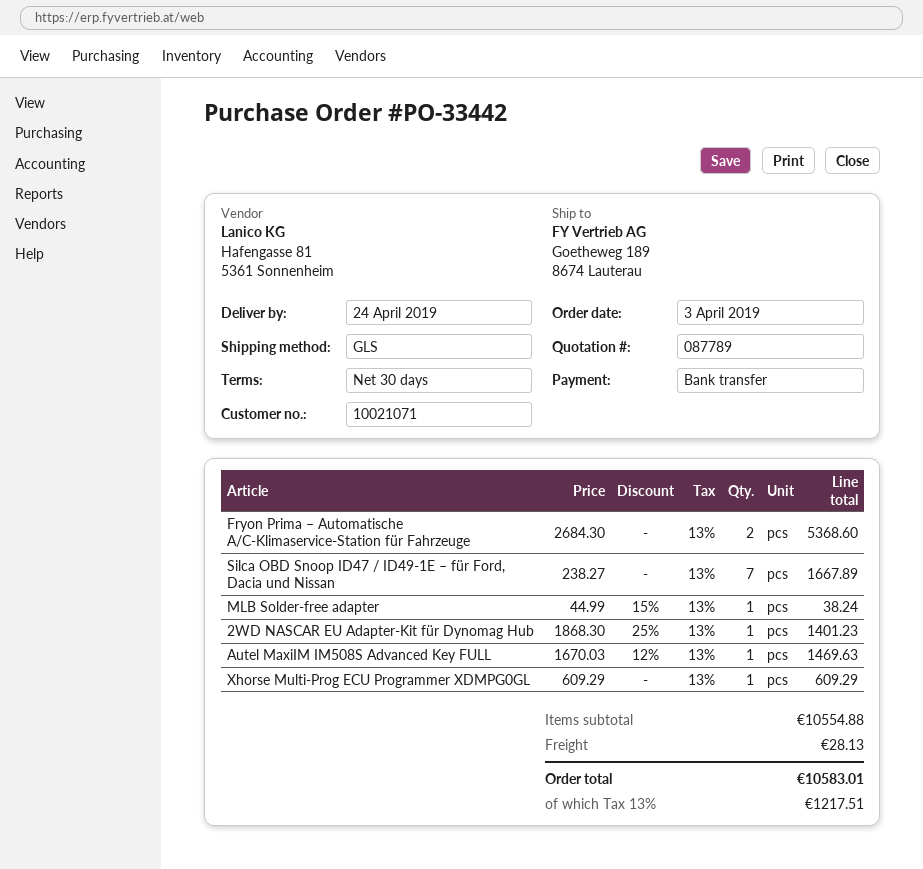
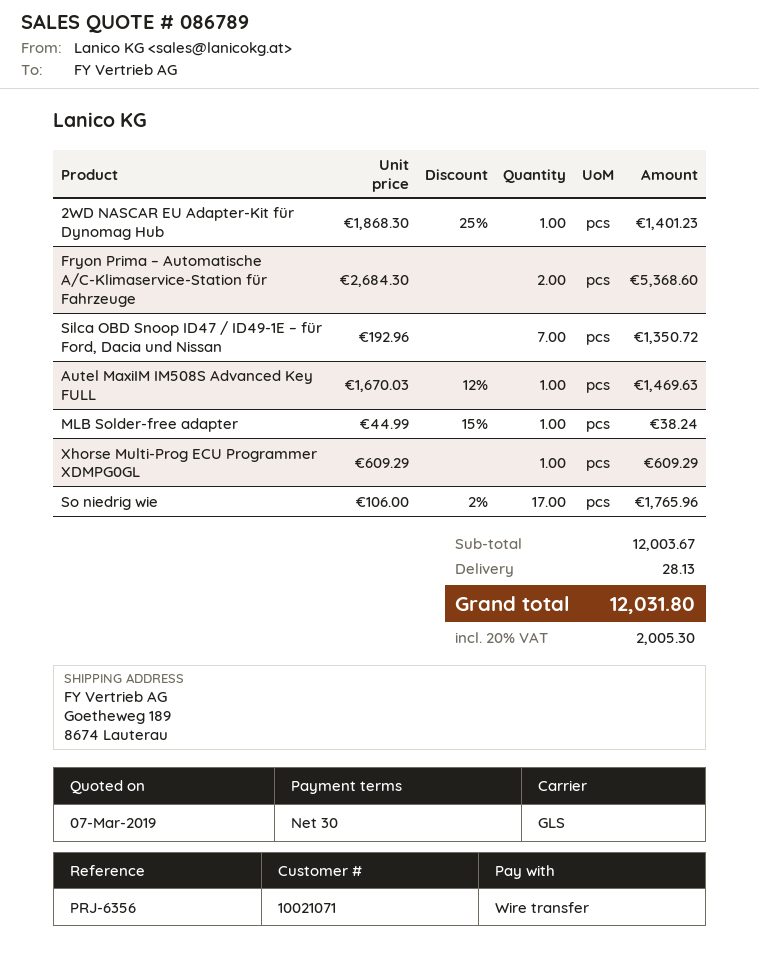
quote number: 087789 -> 086789
Silca OBD Snoop ID47 / ID49-1E – für Ford, Dacia und Nissan: 7 x 238.27 = 1667.89 -> 7 x 192.96 = 1350.72
So niedrig wie: none -> 17 x 106.00 - 2% = 1765.96
subtotal: 10554.88 -> 12003.67
tax: 13% = 1217.51 -> 20% = 2005.30
total: 10583.01 -> 12031.80

